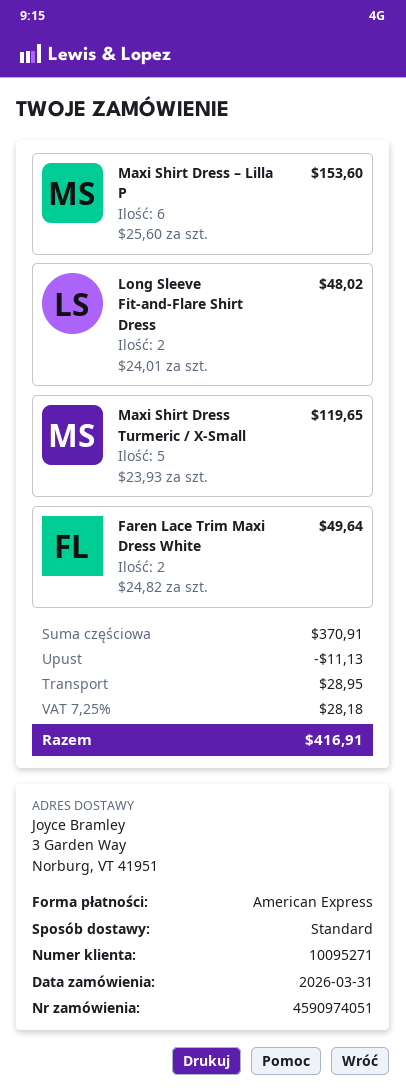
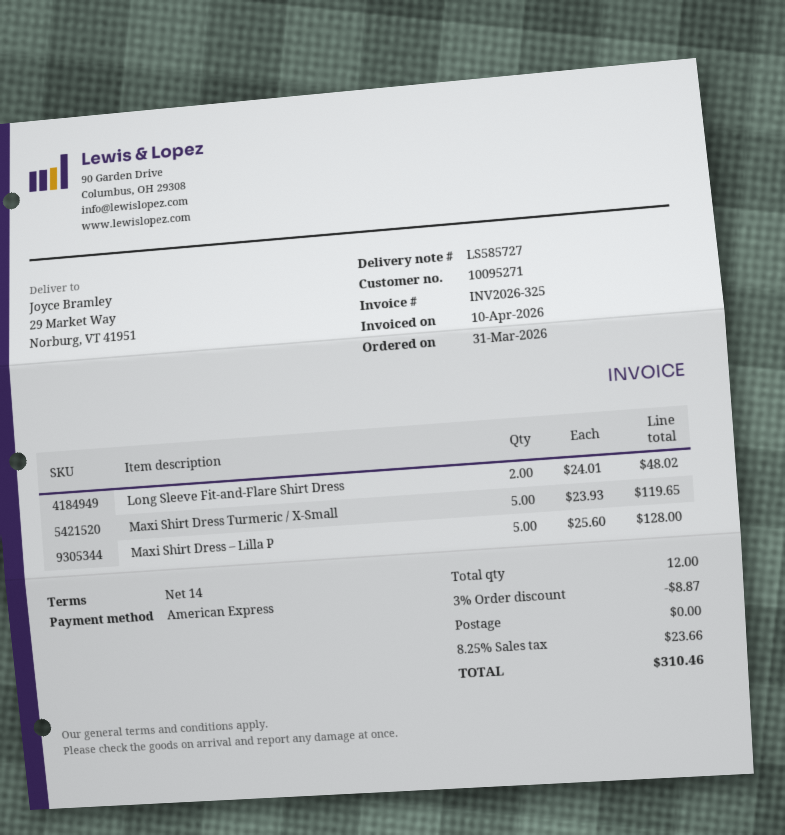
ship to: 3 Garden Way, Norburg, VT 41951 -> 29 Market Way, Norburg, VT 41951
Maxi Shirt Dress – Lilla P: 6 x 25.60 = 153.60 -> 5 x 25.60 = 128.00
Faren Lace Trim Maxi Dress White: 2 x 24.82 = 49.64 -> none
discount: 11.13 -> 8.87
shipping: 28.95 -> 0.00
tax: 7.25% = 28.18 -> 8.25% = 23.66
total: 416.91 -> 310.46

